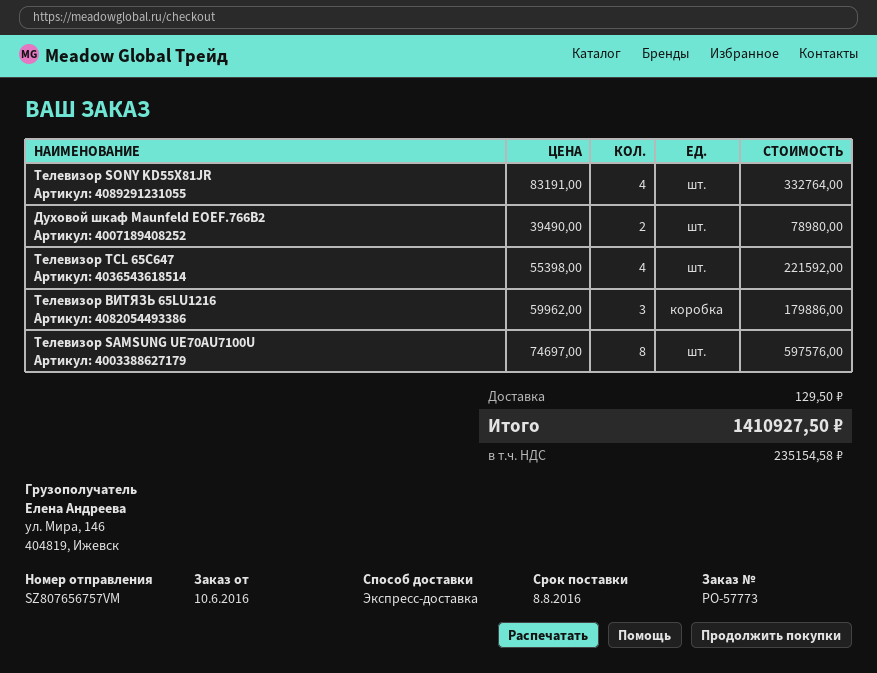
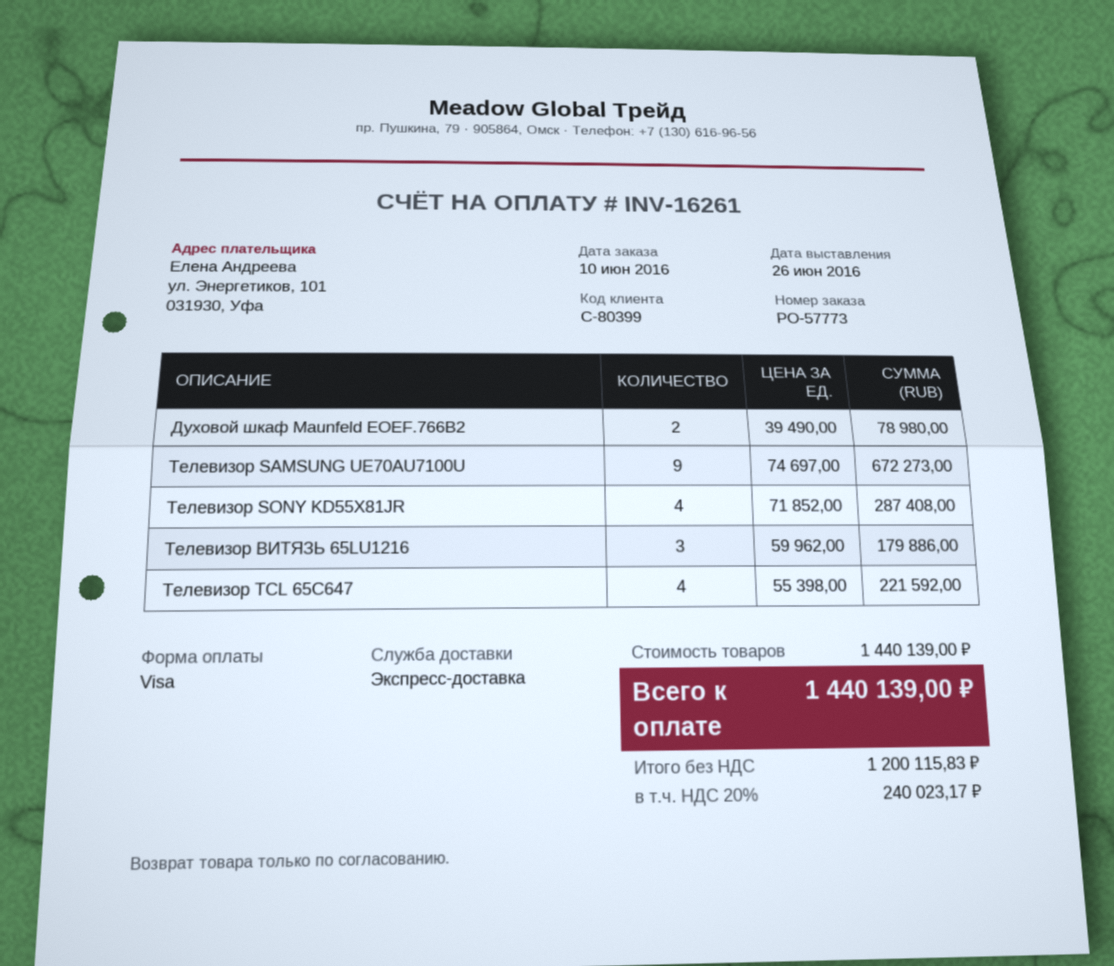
Телевизор SONY KD55X81JR: 4 x 83191.00 = 332764.00 -> 4 x 71852.00 = 287408.00
Телевизор SAMSUNG UE70AU7100U: 8 x 74697.00 = 597576.00 -> 9 x 74697.00 = 672273.00
shipping: 129.50 -> none
tax: 235154.58 -> 240023.17
total: 1410927.50 -> 1440139.00

